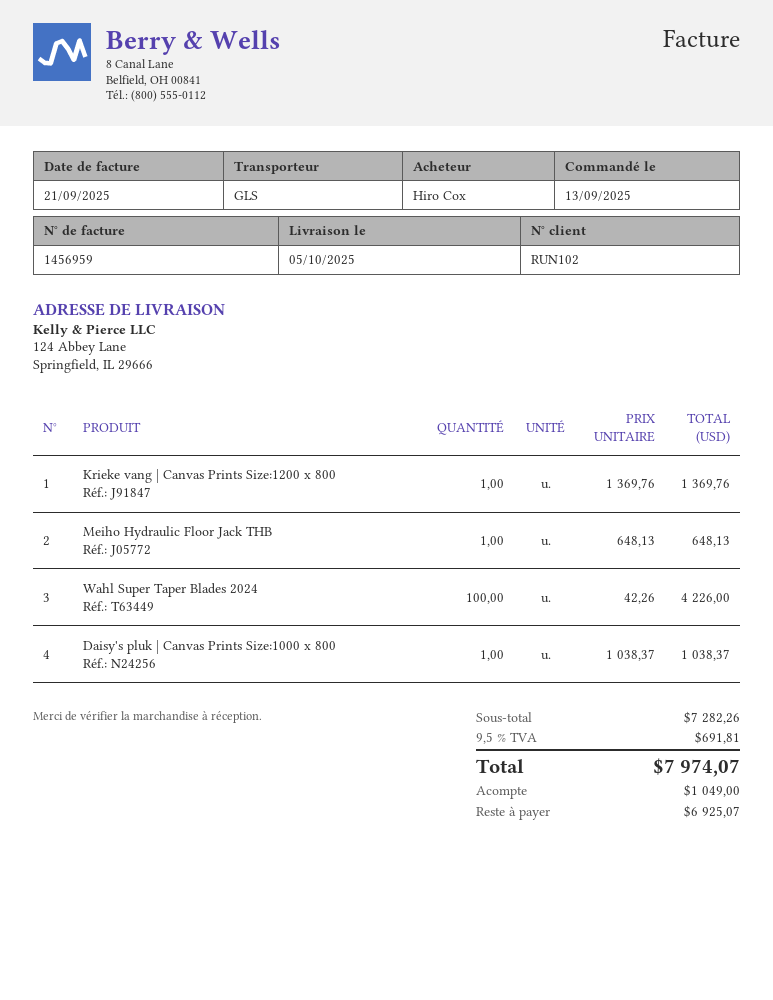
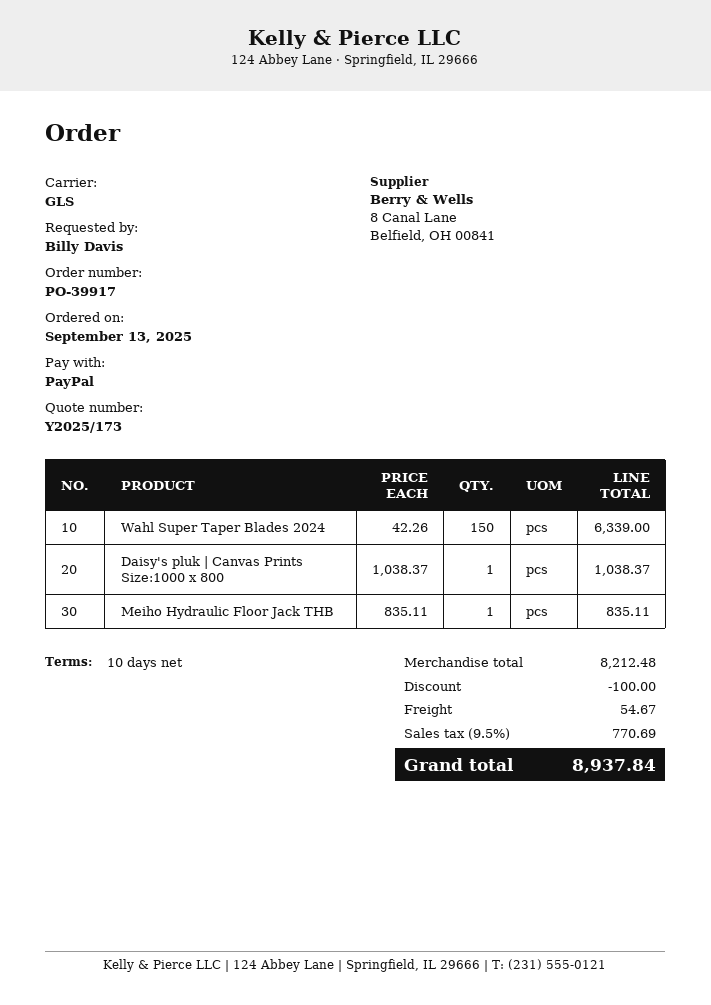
ordered by: Hiro Cox -> Billy Davis
Krieke vang | Canvas Prints Size:1200 x 800: 1 x 1369.76 = 1369.76 -> none
Meiho Hydraulic Floor Jack THB: 1 x 648.13 = 648.13 -> 1 x 835.11 = 835.11
Wahl Super Taper Blades 2024: 100 x 42.26 = 4226.00 -> 150 x 42.26 = 6339.00
subtotal: 7282.26 -> 8212.48
discount: none -> 100.00
shipping: none -> 54.67
tax: 9.5% = 691.81 -> 9.5% = 770.69
total: 7974.07 -> 8937.84

